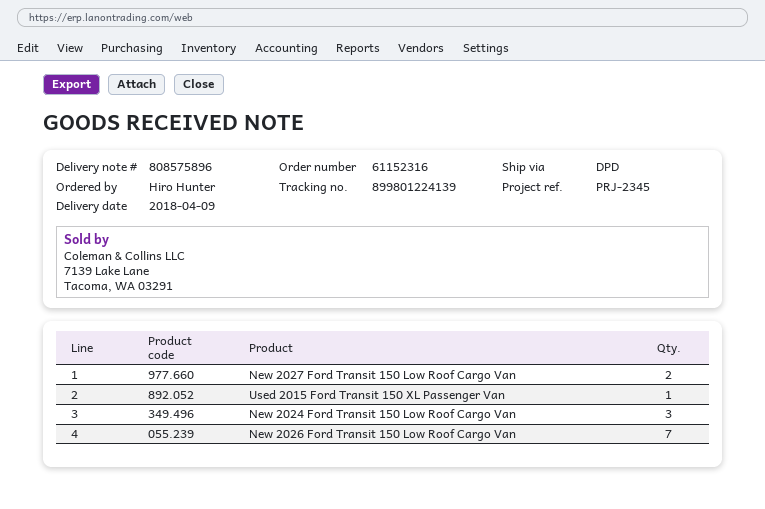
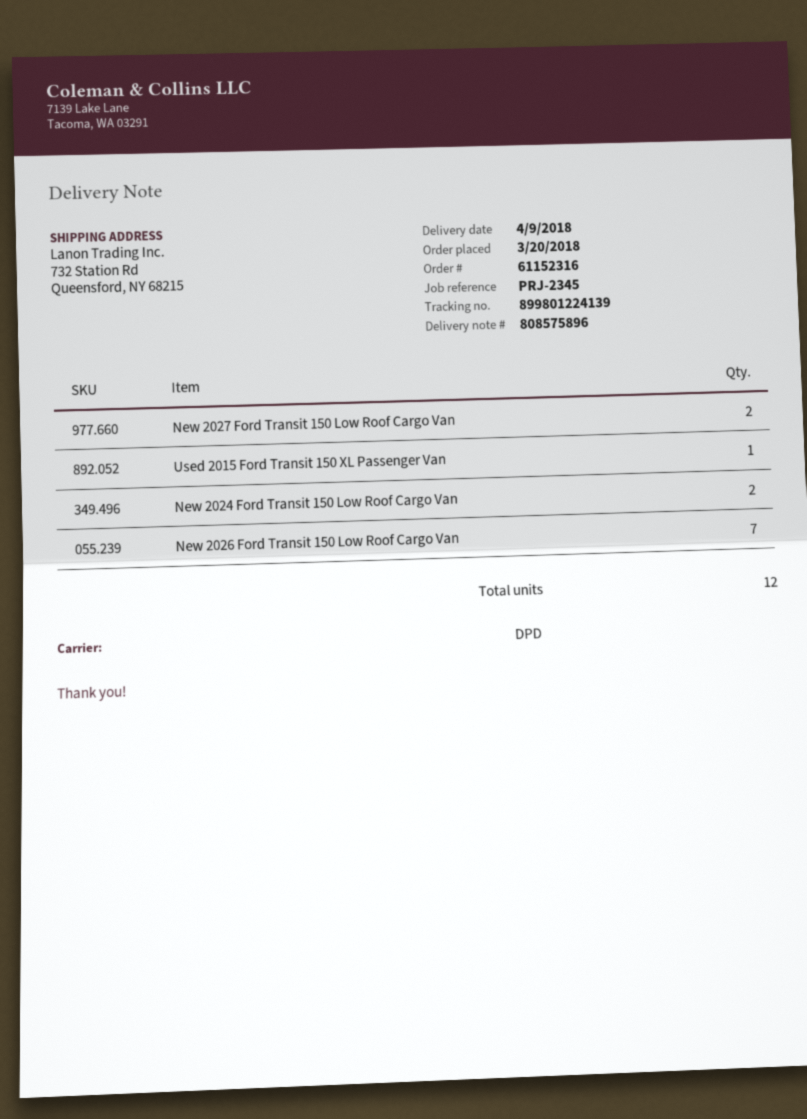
New 2024 Ford Transit 150 Low Roof Cargo Van: 3 -> 2

